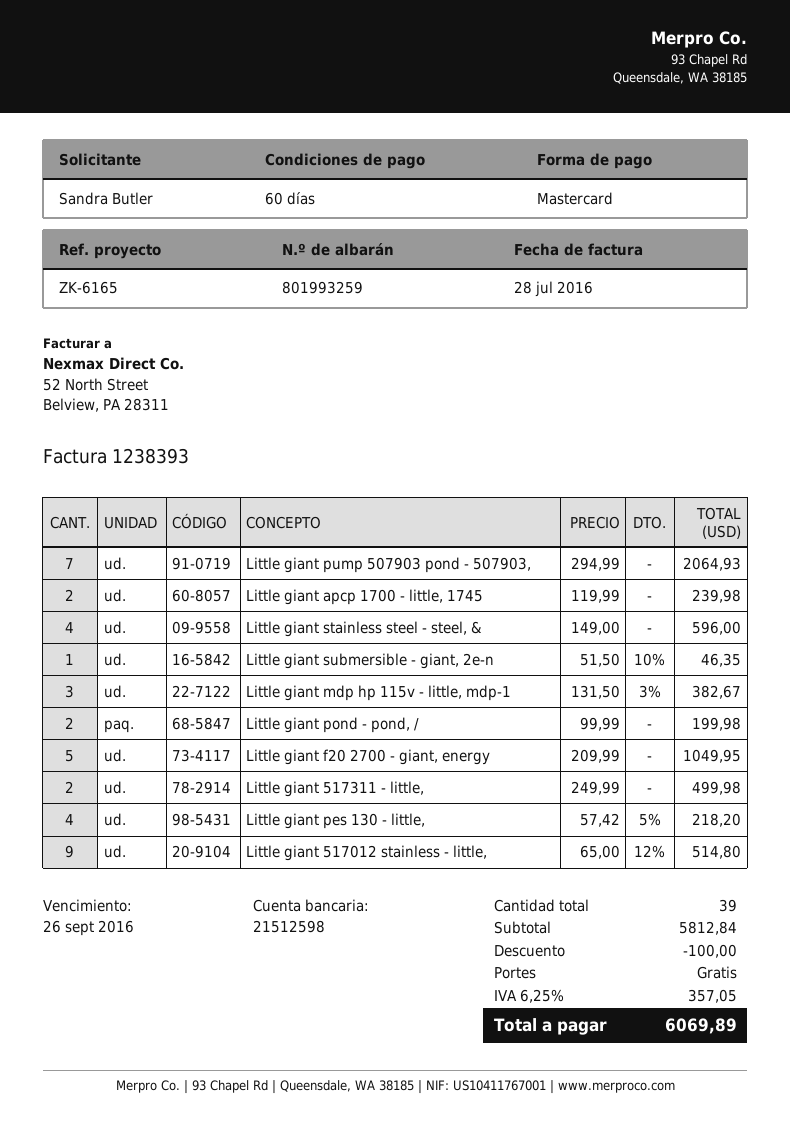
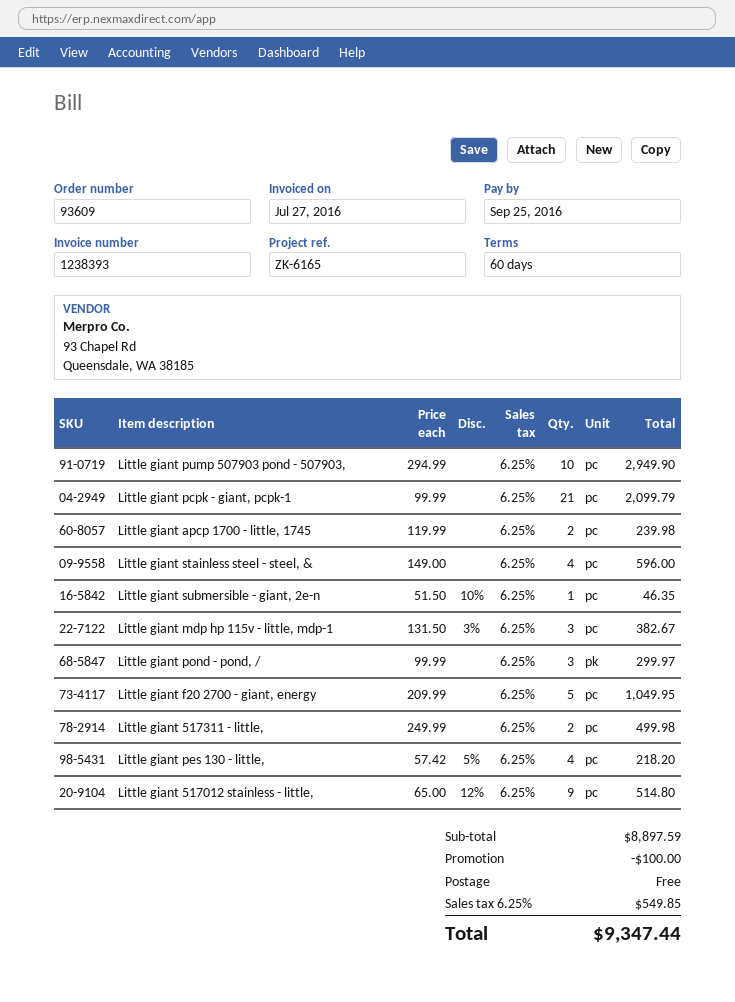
invoice date: 2016-07-28 -> 2016-07-27
due date: 2016-09-26 -> 2016-09-25
Little giant pump 507903 pond - 507903,: 7 x 294.99 = 2064.93 -> 10 x 294.99 = 2949.90
Little giant pond - pond, /: 2 x 99.99 = 199.98 -> 3 x 99.99 = 299.97
Little giant pcpk - giant, pcpk-1: none -> 21 x 99.99 = 2099.79
subtotal: 5812.84 -> 8897.59
tax: 6.25% = 357.05 -> 6.25% = 549.85
total: 6069.89 -> 9347.44

